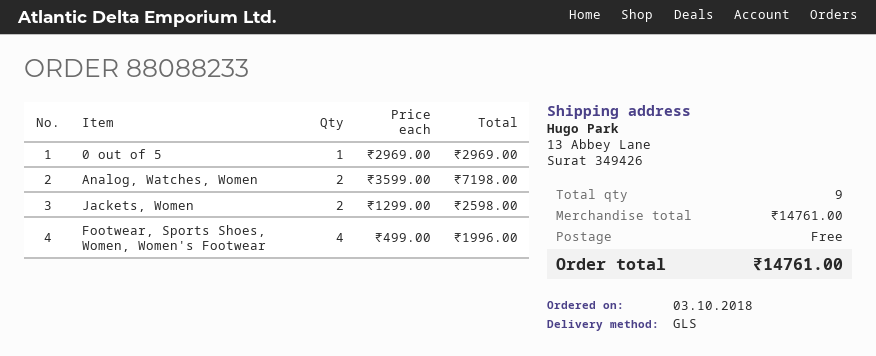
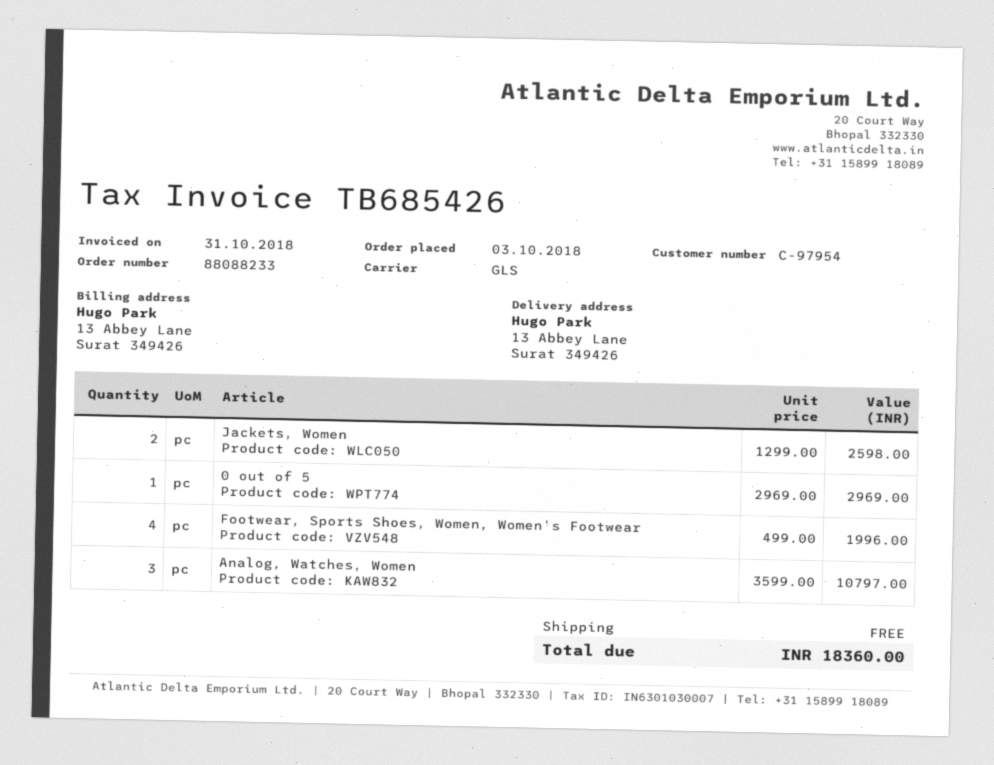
Analog, Watches, Women: 2 x 3599.00 = 7198.00 -> 3 x 3599.00 = 10797.00
total: 14761.00 -> 18360.00

